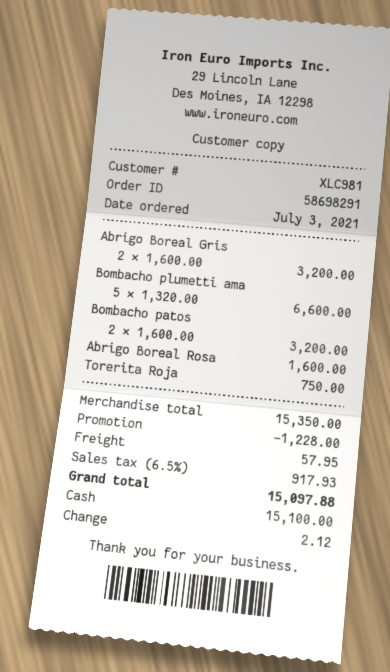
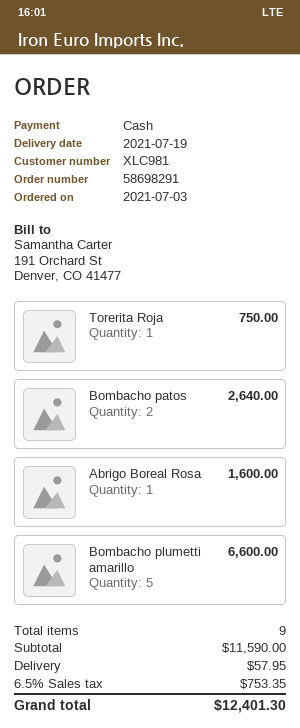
Abrigo Boreal Gris: 2 for 3200.00 -> none
Bombacho patos: 2 for 3200.00 -> 2 for 2640.00
subtotal: 15350.00 -> 11590.00
discount: 1228.00 -> none
tax: 6.5% = 917.93 -> 6.5% = 753.35
total: 15097.88 -> 12401.30

